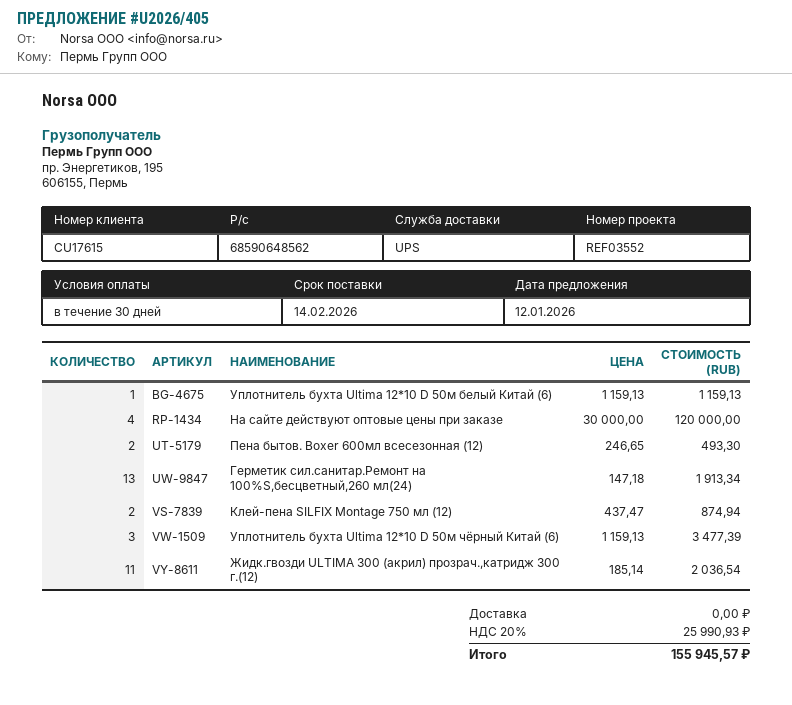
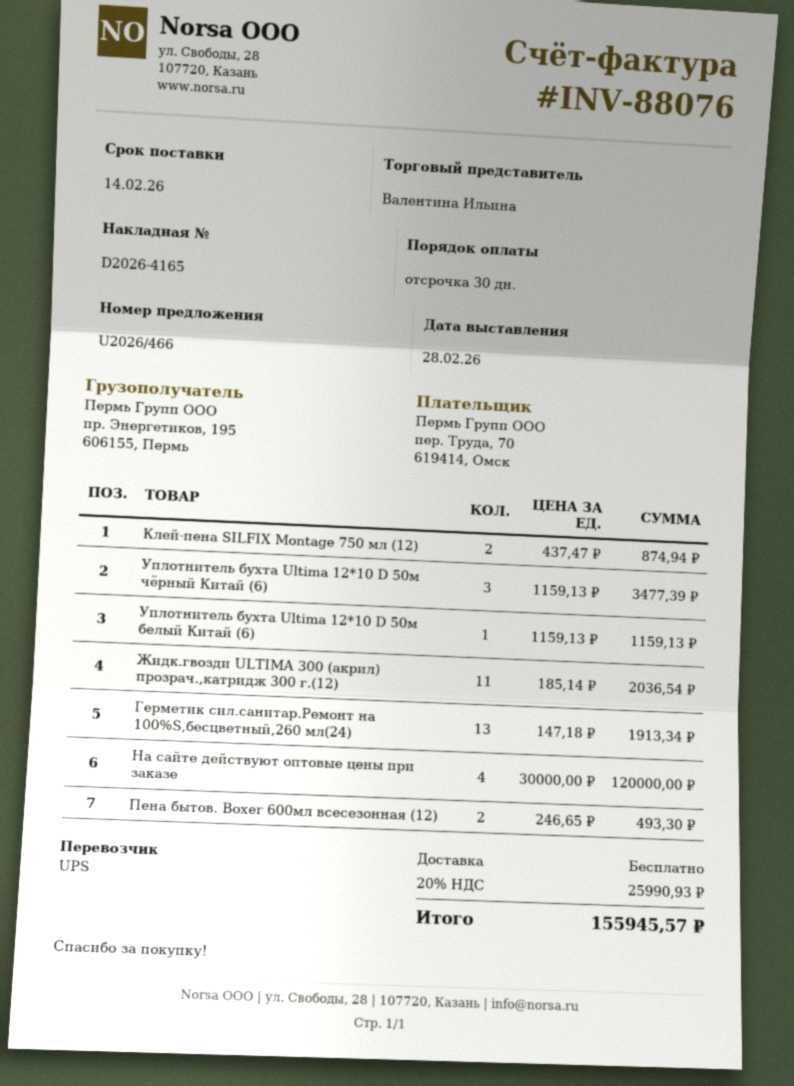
quote number: U2026/405 -> U2026/466

